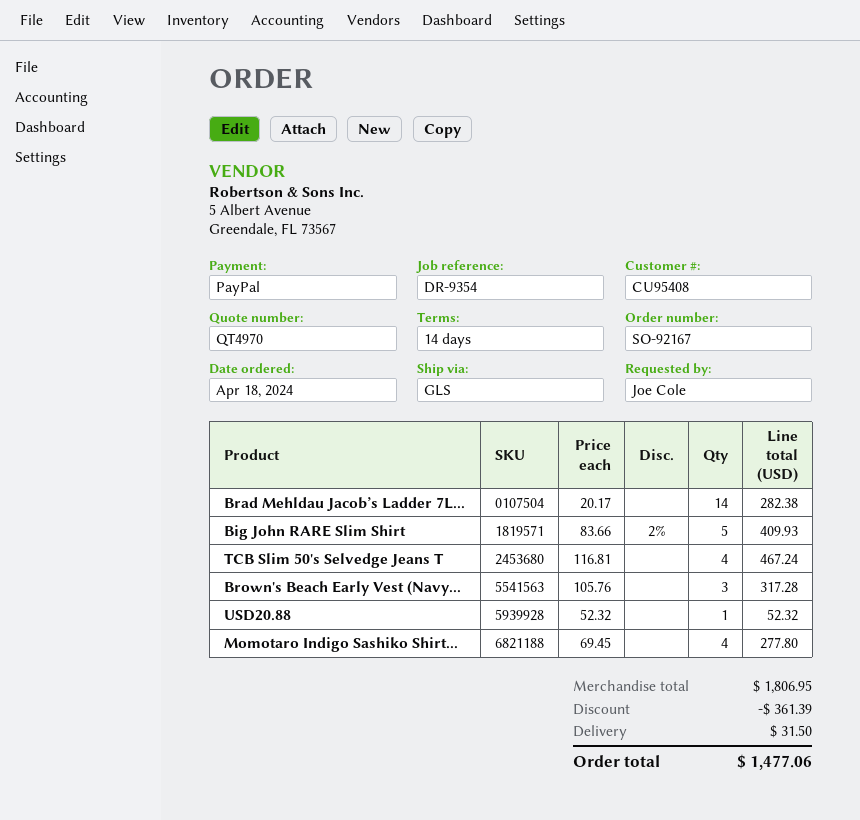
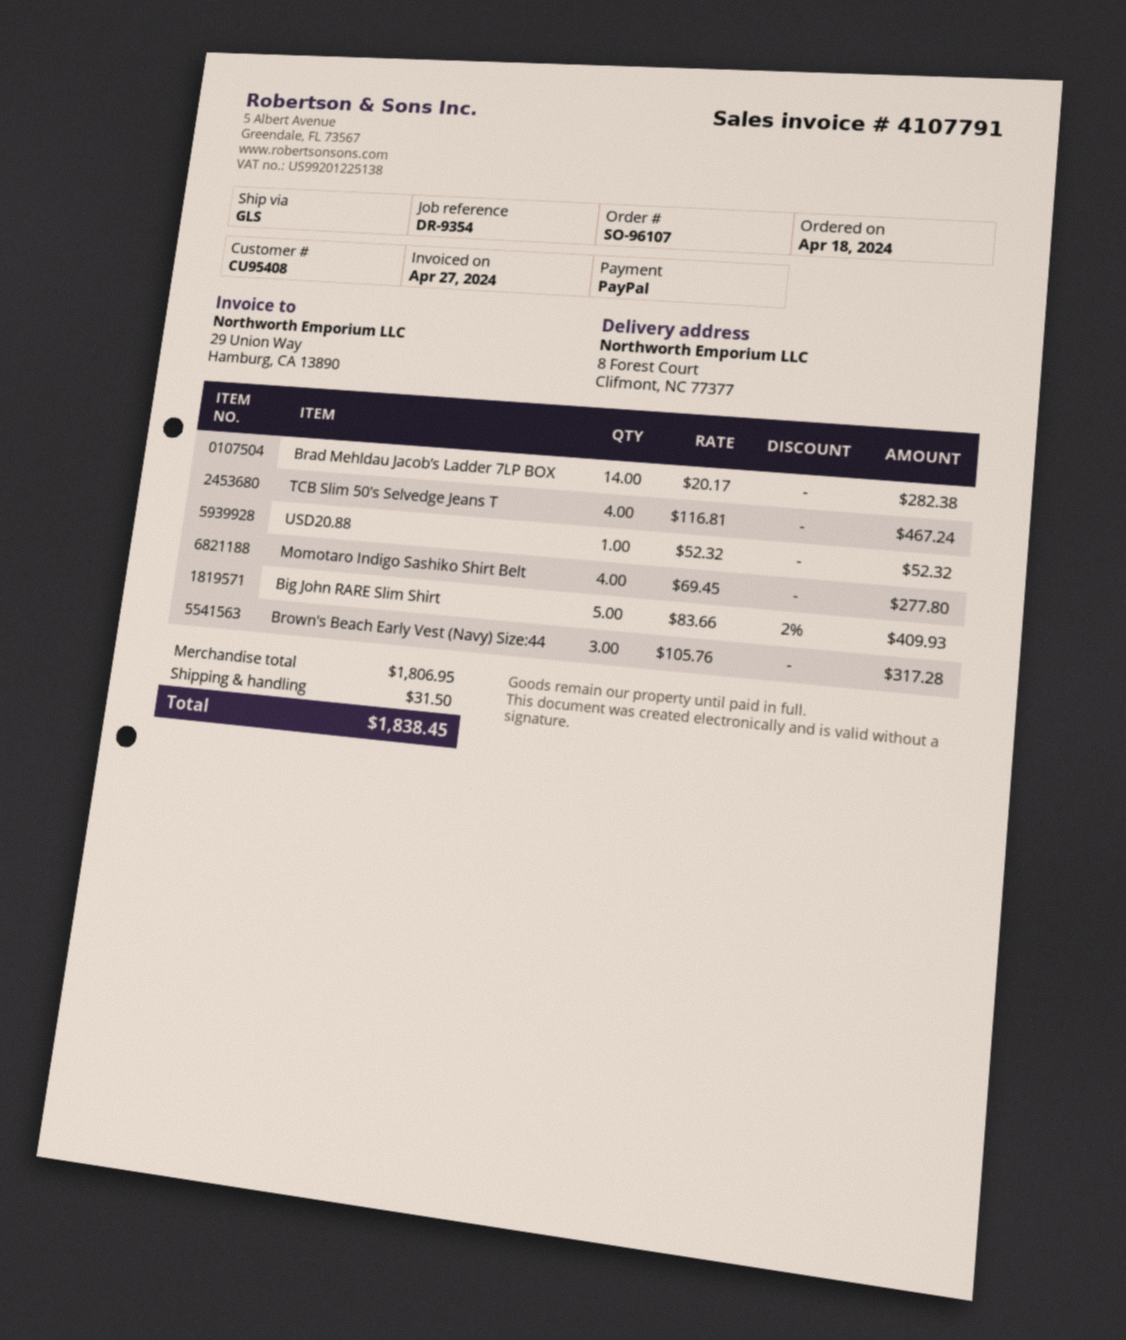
order number: SO-92167 -> SO-96107
discount: 361.39 -> none
total: 1477.06 -> 1838.45

